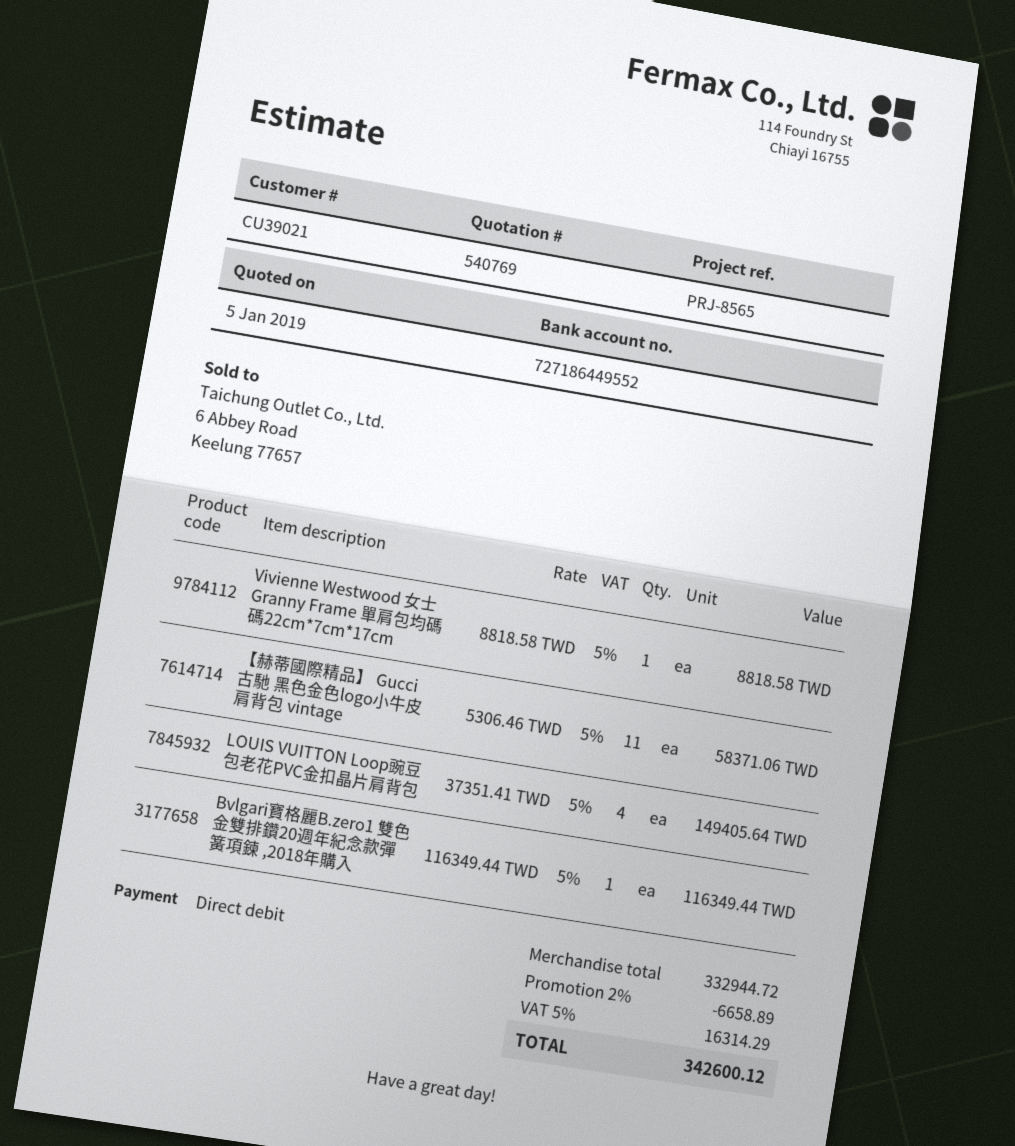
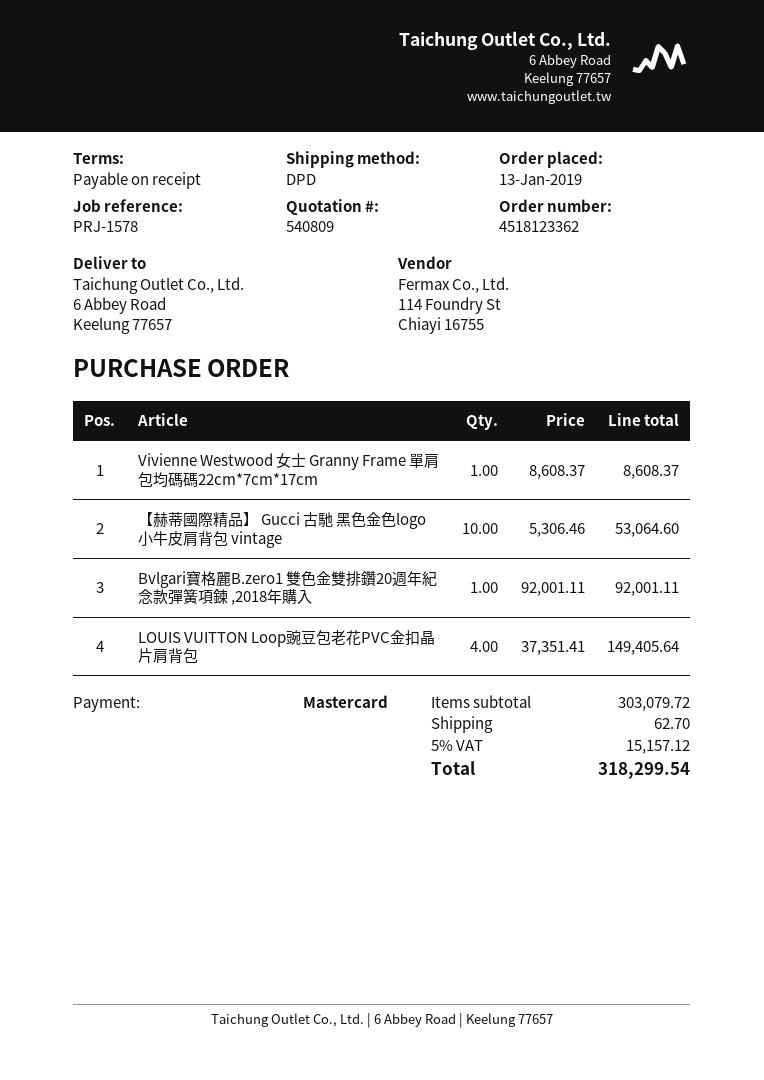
quote number: 540769 -> 540809
reference: PRJ-8565 -> PRJ-1578
payment method: direct debit -> Mastercard
Vivienne Westwood 女士 Granny Frame 單肩包均碼碼22cm*7cm*17cm: 1 x 8818.58 = 8818.58 -> 1 x 8608.37 = 8608.37
【赫蒂國際精品】 Gucci 古馳 黑色金色logo小牛皮肩背包 vintage: 11 x 5306.46 = 58371.06 -> 10 x 5306.46 = 53064.60
Bvlgari寶格麗B.zero1 雙色金雙排鑽20週年紀念款彈簧項鍊 ,2018年購入: 1 x 116349.44 = 116349.44 -> 1 x 92001.11 = 92001.11
subtotal: 332944.72 -> 303079.72
discount: 2% = 6658.89 -> none
shipping: none -> 62.70
tax: 5% = 16314.29 -> 5% = 15157.12
total: 342600.12 -> 318299.54

